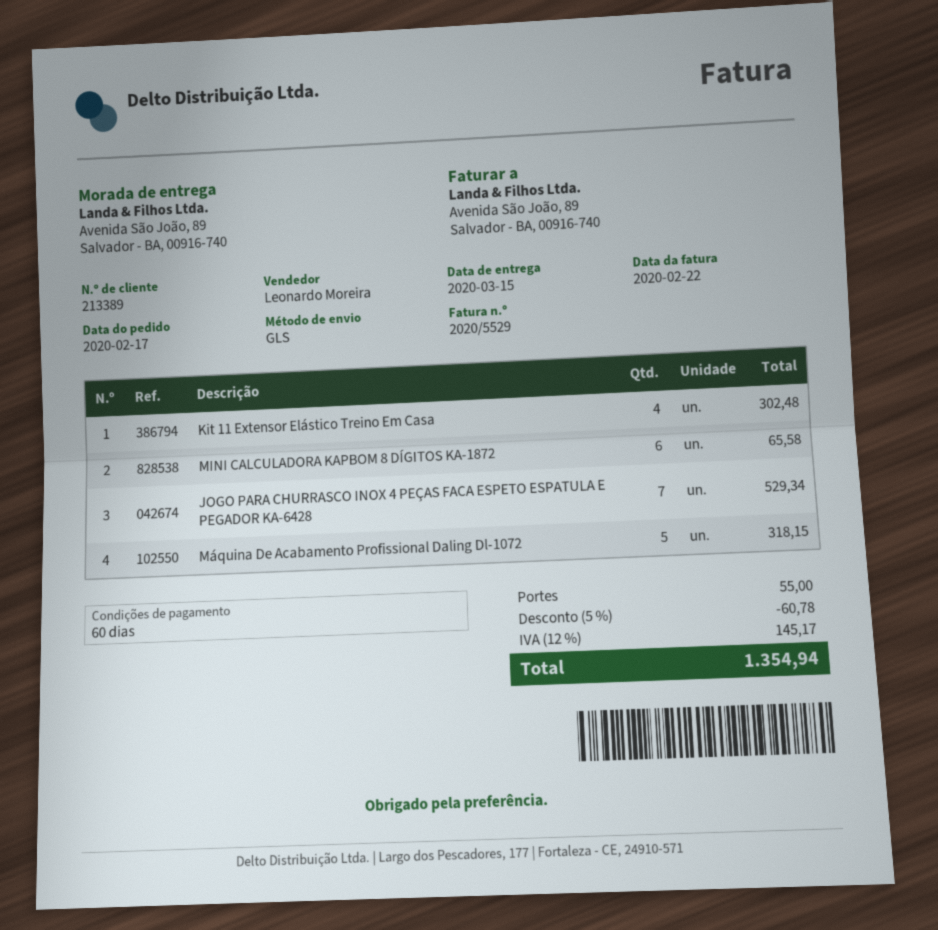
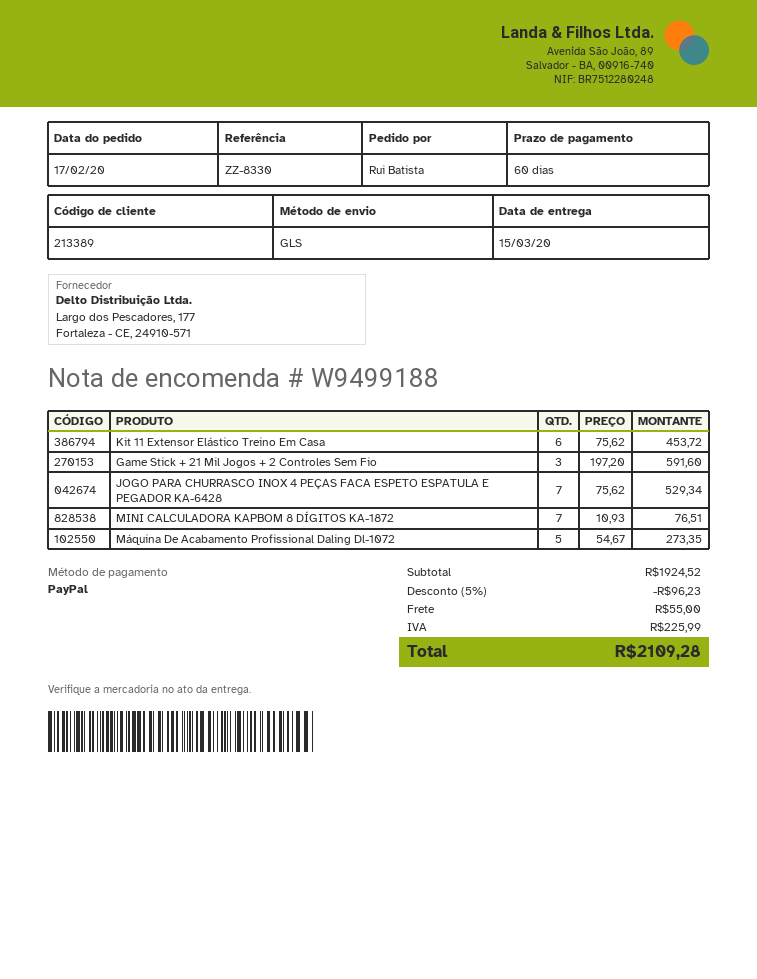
Kit 11 Extensor Elástico Treino Em Casa: 4 for 302.48 -> 6 for 453.72
MINI CALCULADORA KAPBOM 8 DÍGITOS KA-1872: 6 for 65.58 -> 7 for 76.51
Máquina De Acabamento Profissional Daling Dl-1072: 5 for 318.15 -> 5 for 273.35
Game Stick + 21 Mil Jogos + 2 Controles Sem Fio: none -> 3 for 591.60
discount: 5% = 60.78 -> 5% = 96.23
tax: 145.17 -> 225.99
total: 1354.94 -> 2109.28

